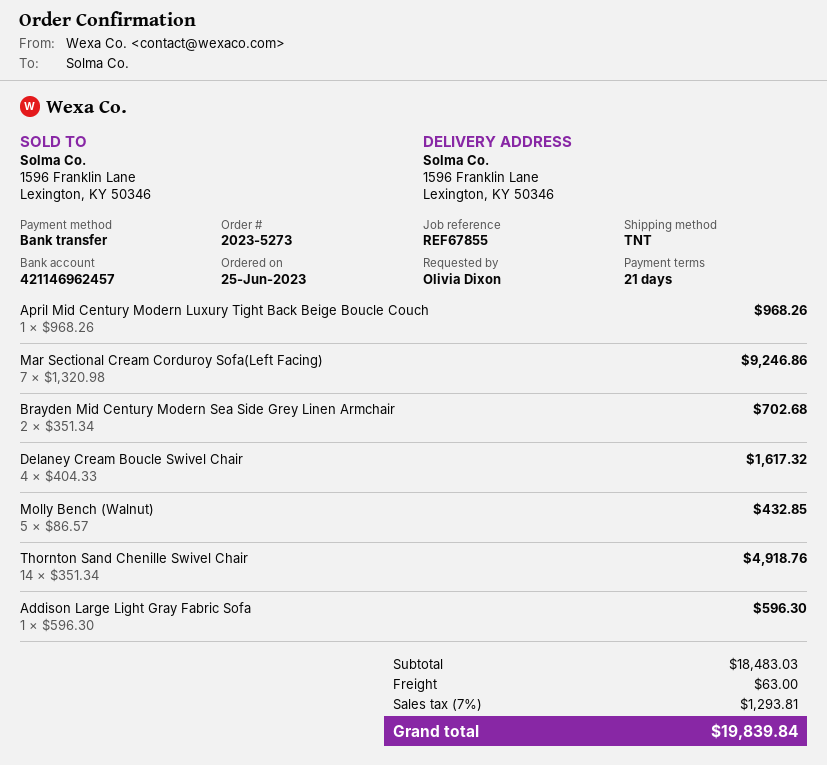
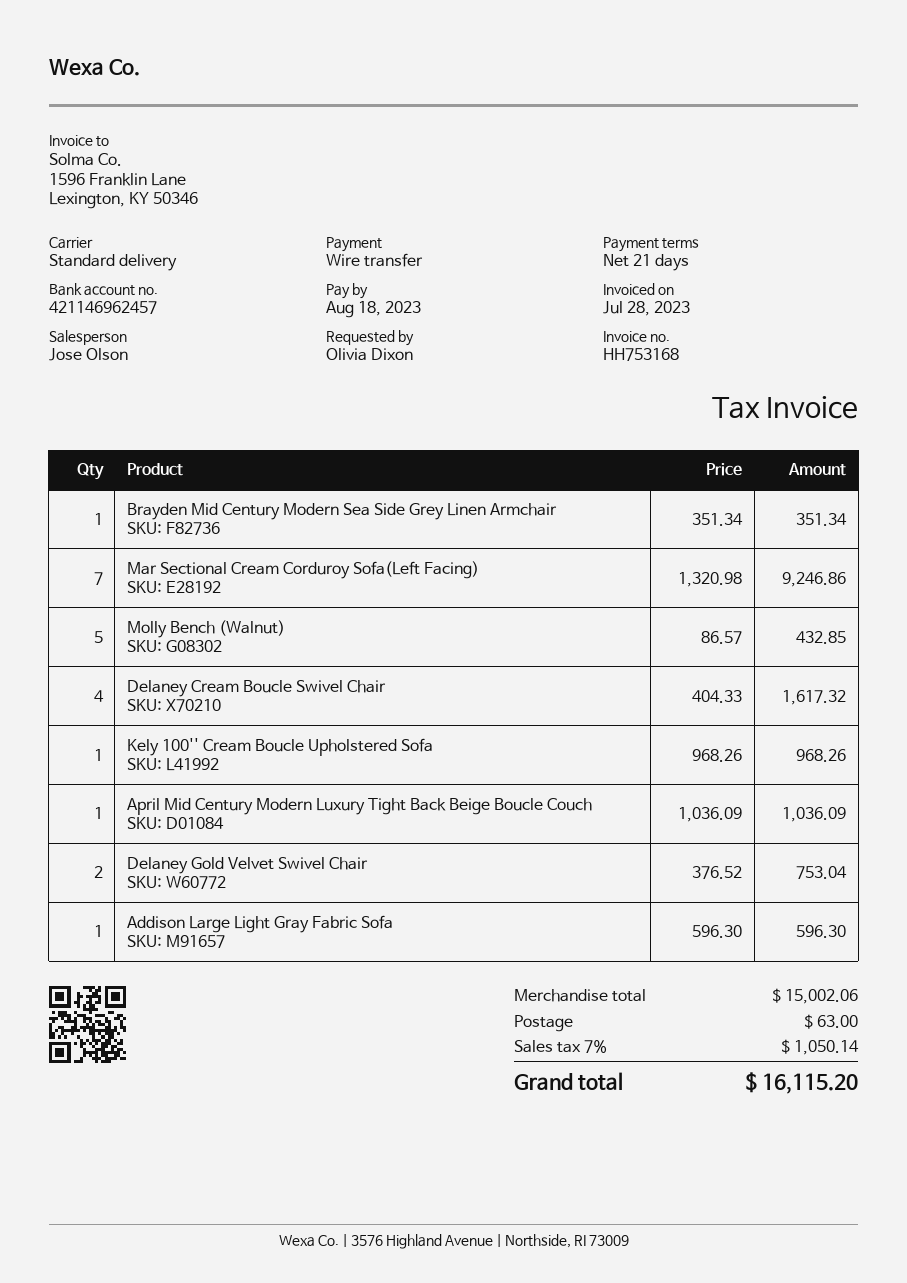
shipping method: TNT -> standard
April Mid Century Modern Luxury Tight Back Beige Boucle Couch: 1 x 968.26 = 968.26 -> 1 x 1036.09 = 1036.09
Brayden Mid Century Modern Sea Side Grey Linen Armchair: 2 x 351.34 = 702.68 -> 1 x 351.34 = 351.34
Thornton Sand Chenille Swivel Chair: 14 x 351.34 = 4918.76 -> none
Kely 100'' Cream Boucle Upholstered Sofa: none -> 1 x 968.26 = 968.26
Delaney Gold Velvet Swivel Chair: none -> 2 x 376.52 = 753.04
subtotal: 18483.03 -> 15002.06
tax: 7% = 1293.81 -> 7% = 1050.14
total: 19839.84 -> 16115.20

